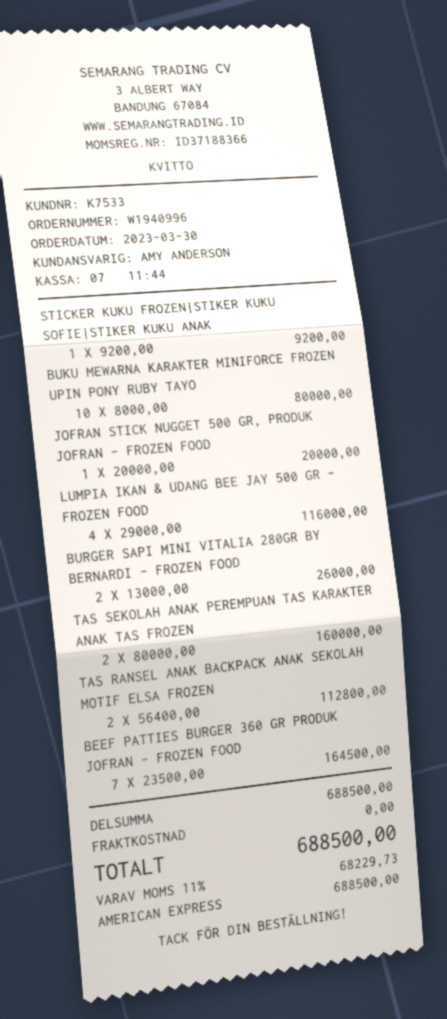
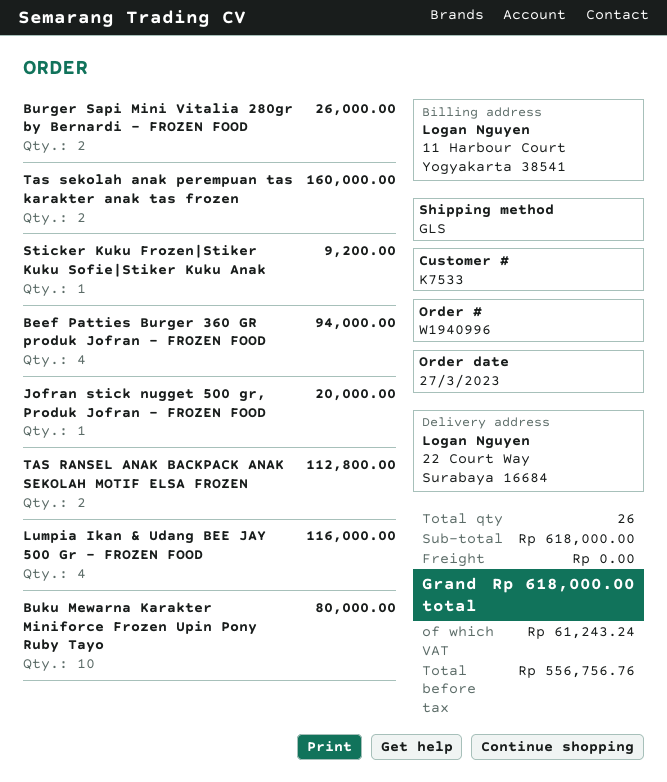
order date: 2023-03-30 -> 2023-03-27
BEEF PATTIES BURGER 360 GR PRODUK JOFRAN - FROZEN FOOD: 7 for 164500.00 -> 4 for 94000.00
subtotal: 688500.00 -> 618000.00
tax: 68229.73 -> 61243.24
total: 688500.00 -> 618000.00

